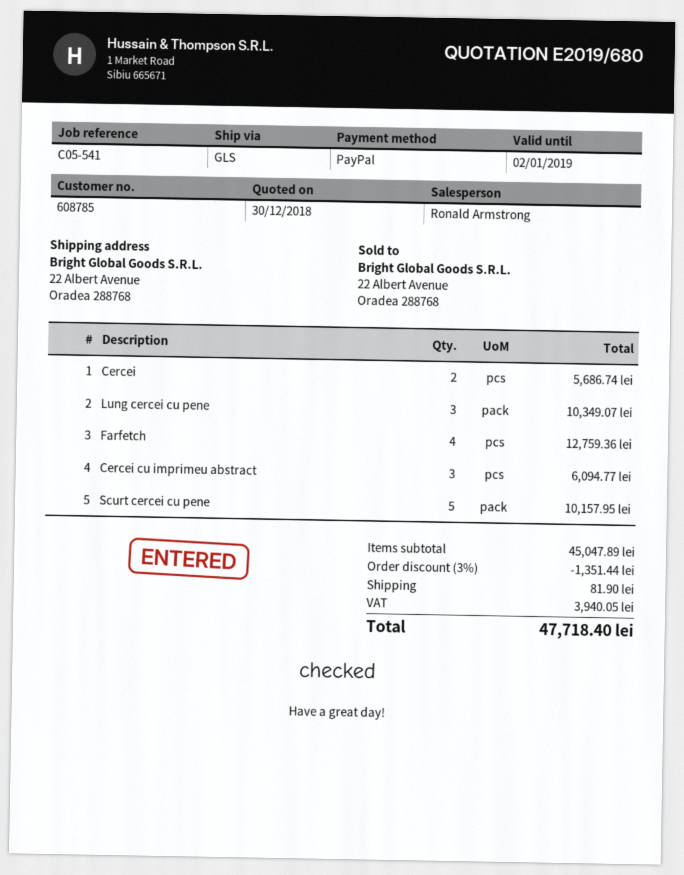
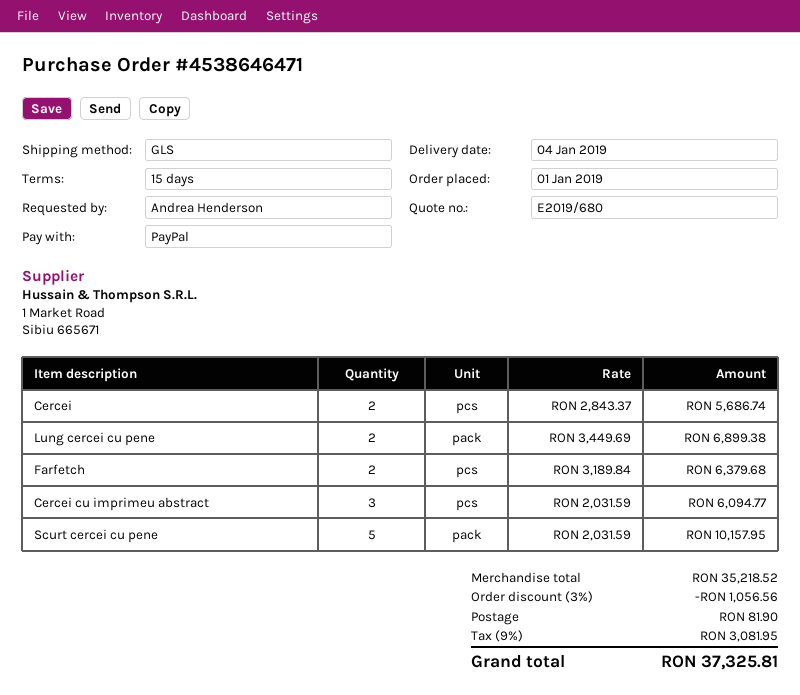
Lung cercei cu pene: 3 for 10349.07 -> 2 for 6899.38
Farfetch: 4 for 12759.36 -> 2 for 6379.68
subtotal: 45047.89 -> 35218.52
discount: 3% = 1351.44 -> 3% = 1056.56
tax: 3940.05 -> 3081.95
total: 47718.40 -> 37325.81

